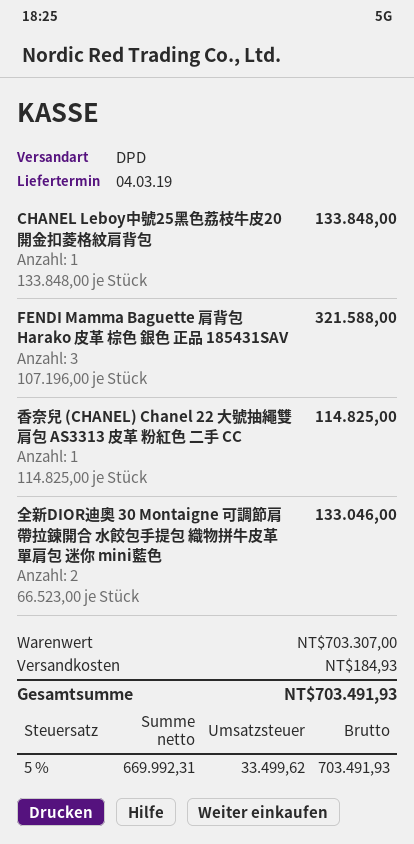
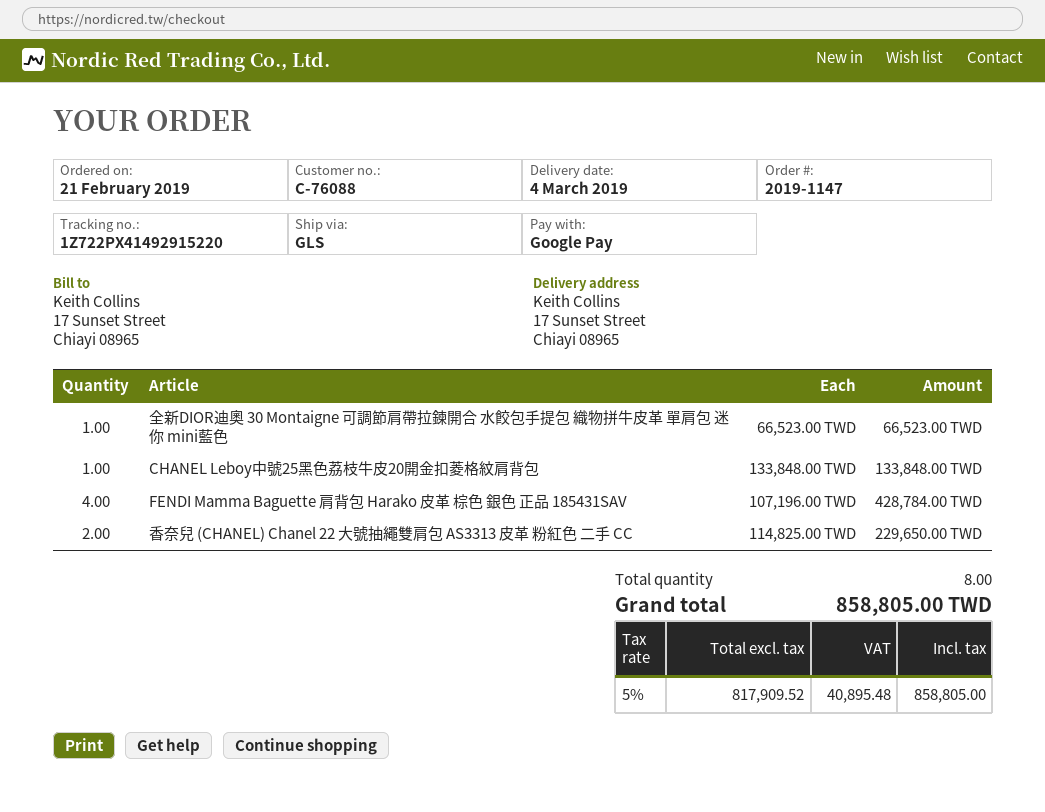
shipping method: DPD -> GLS
FENDI Mamma Baguette 肩背包 Harako 皮革 棕色 銀色 正品 185431SAV: 3 x 107196.00 = 321588.00 -> 4 x 107196.00 = 428784.00
香奈兒 (CHANEL) Chanel 22 大號抽繩雙肩包 AS3313 皮革 粉紅色 二手 CC: 1 x 114825.00 = 114825.00 -> 2 x 114825.00 = 229650.00
全新DIOR迪奧 30 Montaigne 可調節肩帶拉鍊開合 水餃包手提包 織物拼牛皮革 單肩包 迷你 mini藍色: 2 x 66523.00 = 133046.00 -> 1 x 66523.00 = 66523.00
shipping: 184.93 -> none
net: 669992.31 -> 817909.52
tax: 5% = 33499.62 -> 5% = 40895.48
total: 703491.93 -> 858805.00

